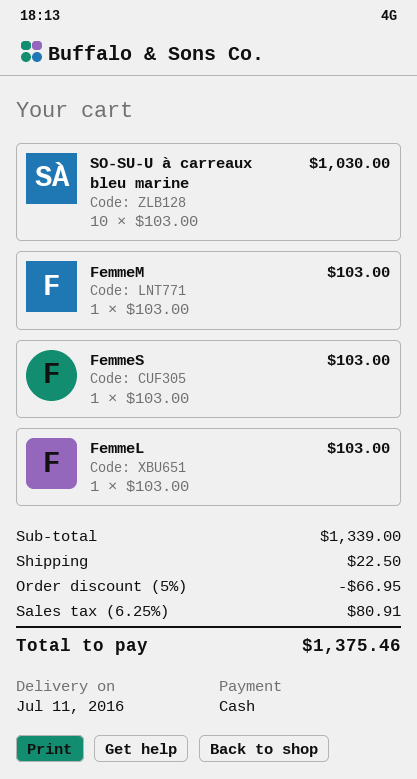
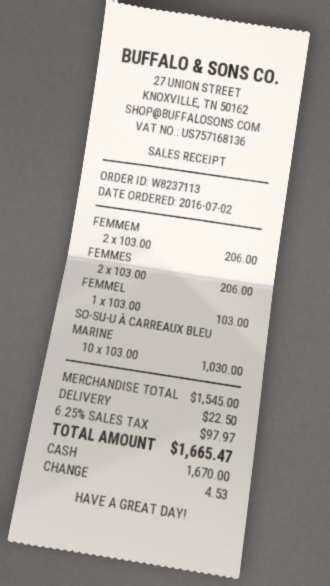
FemmeM: 1 x 103.00 = 103.00 -> 2 x 103.00 = 206.00
FemmeS: 1 x 103.00 = 103.00 -> 2 x 103.00 = 206.00
subtotal: 1339.00 -> 1545.00
discount: 5% = 66.95 -> none
tax: 6.25% = 80.91 -> 6.25% = 97.97
total: 1375.46 -> 1665.47

